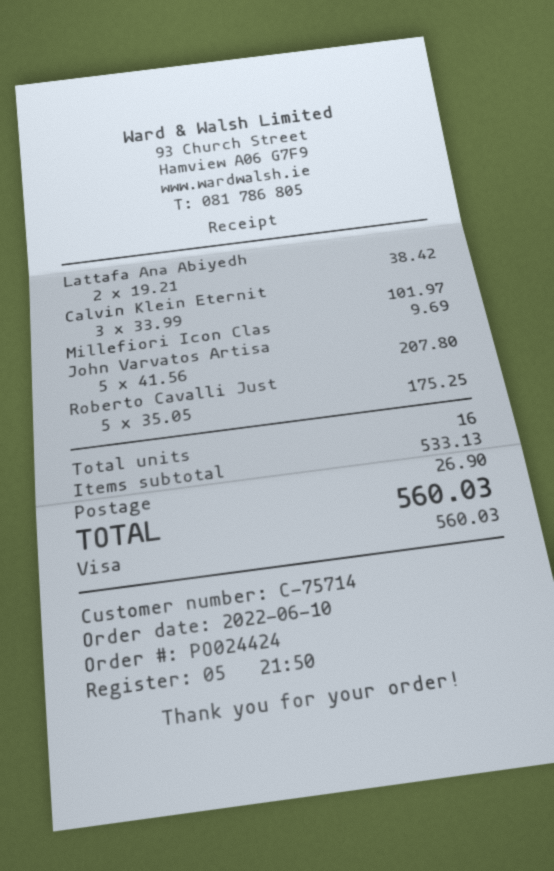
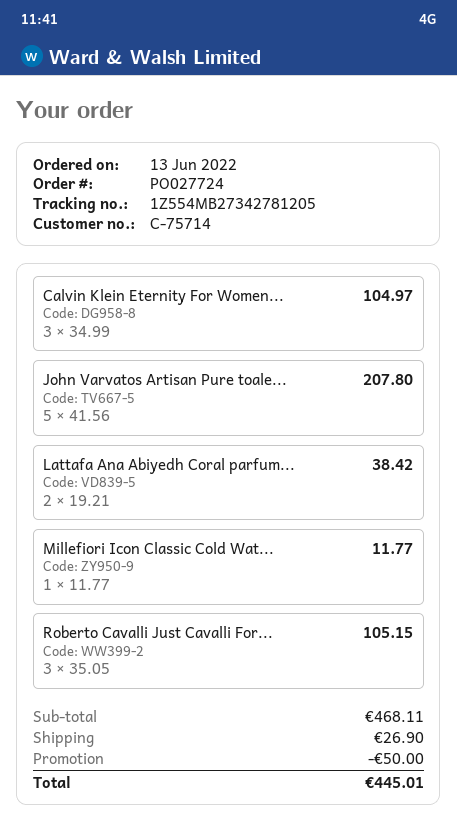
order number: PO024424 -> PO027724
order date: 2022-06-10 -> 2022-06-13
Calvin Klein Eternit: 3 x 33.99 = 101.97 -> 3 x 34.99 = 104.97
Millefiori Icon Clas: 1 x 9.69 = 9.69 -> 1 x 11.77 = 11.77
Roberto Cavalli Just: 5 x 35.05 = 175.25 -> 3 x 35.05 = 105.15
subtotal: 533.13 -> 468.11
discount: none -> 50.00
total: 560.03 -> 445.01

